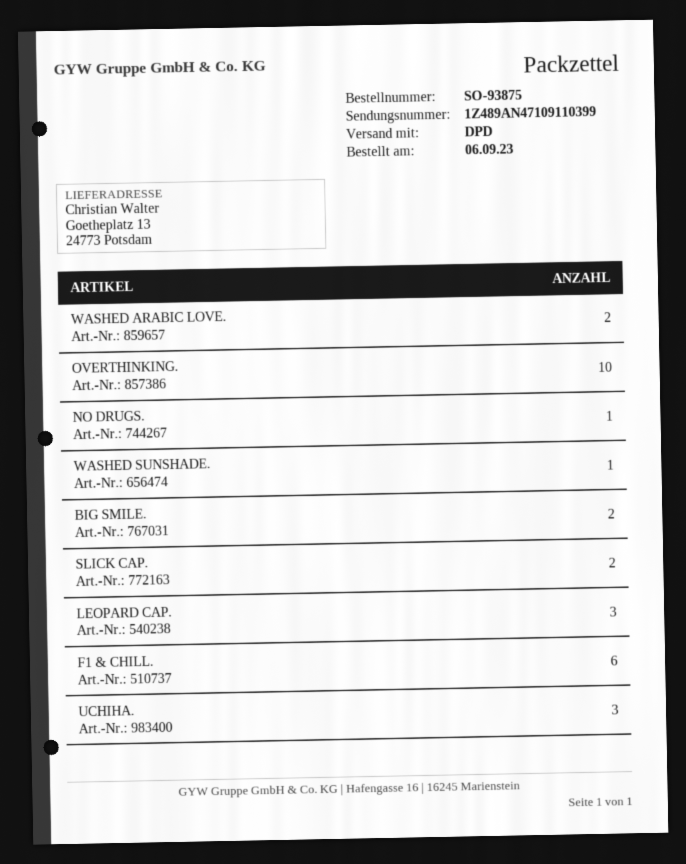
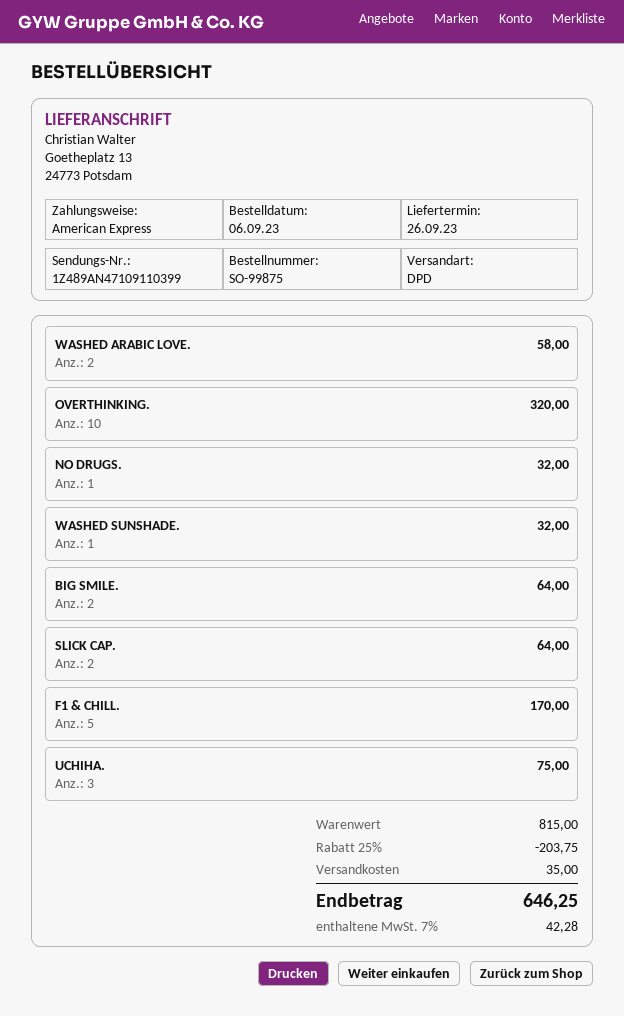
order number: SO-93875 -> SO-99875
LEOPARD CAP.: 3 -> none
F1 & CHILL.: 6 -> 5

